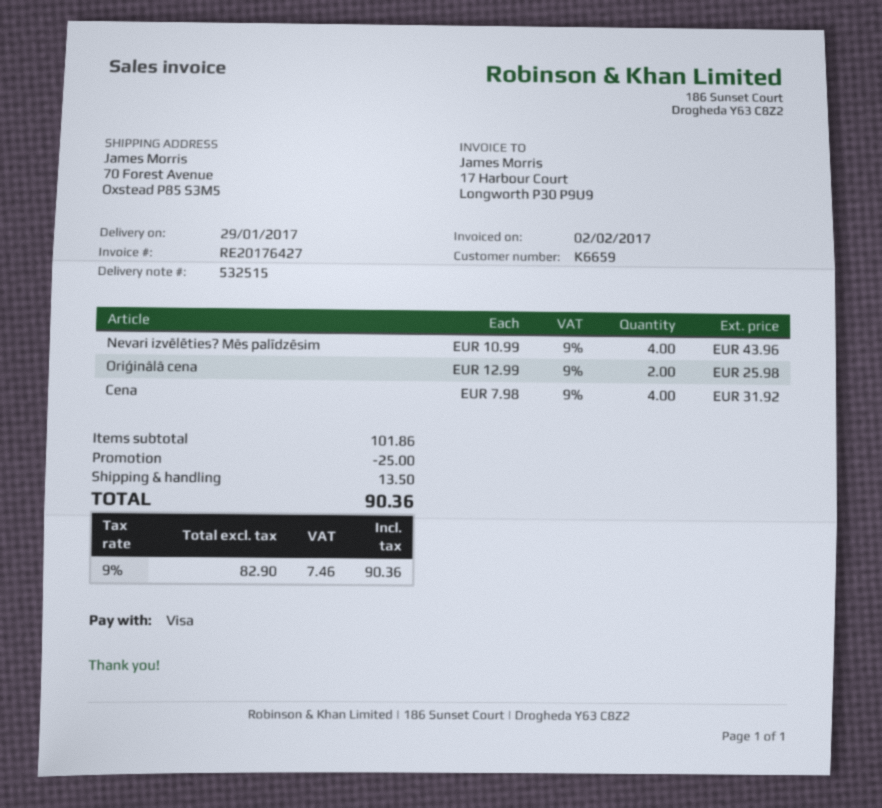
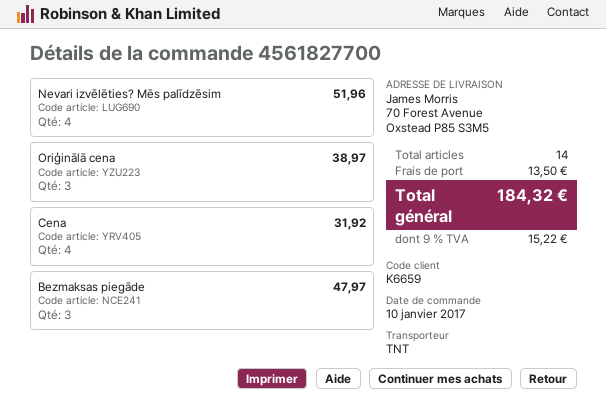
Nevari izvēlēties? Mēs palīdzēsim: 4 for 43.96 -> 4 for 51.96
Oriģinālā cena: 2 for 25.98 -> 3 for 38.97
Bezmaksas piegāde: none -> 3 for 47.97
discount: 25.00 -> none
tax: 9% = 7.46 -> 9% = 15.22
total: 90.36 -> 184.32

